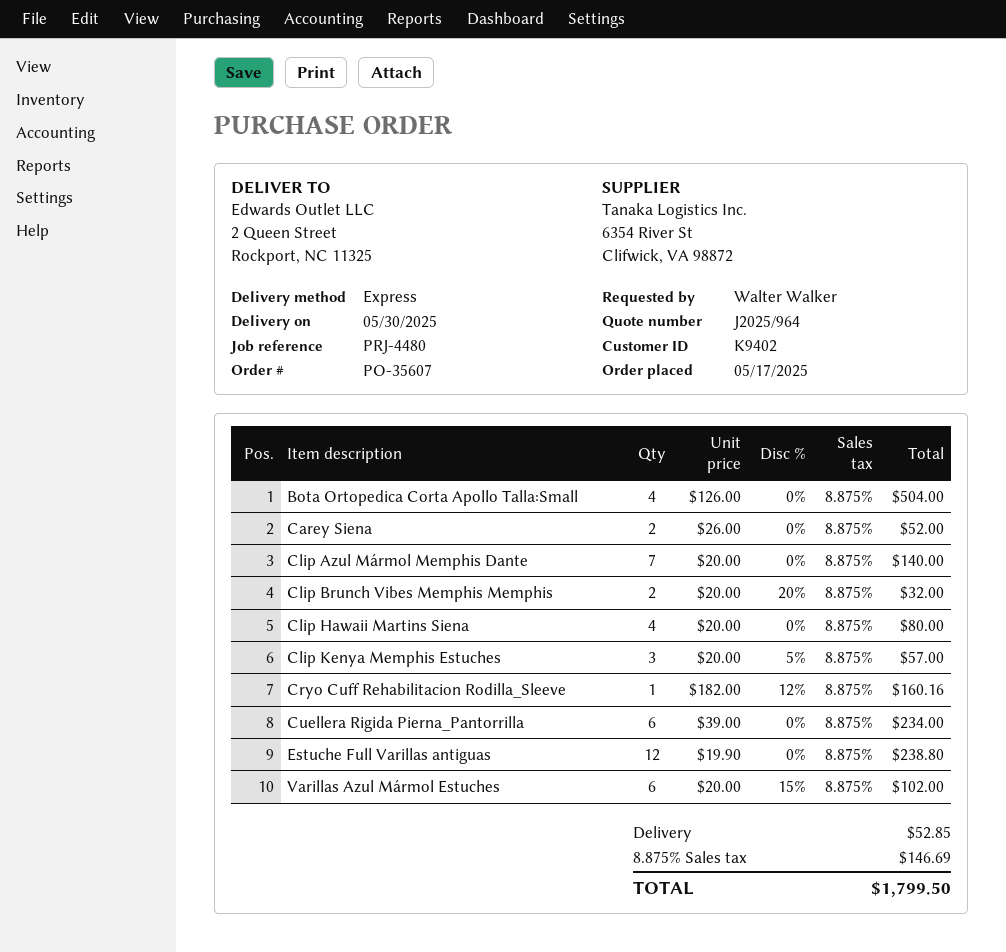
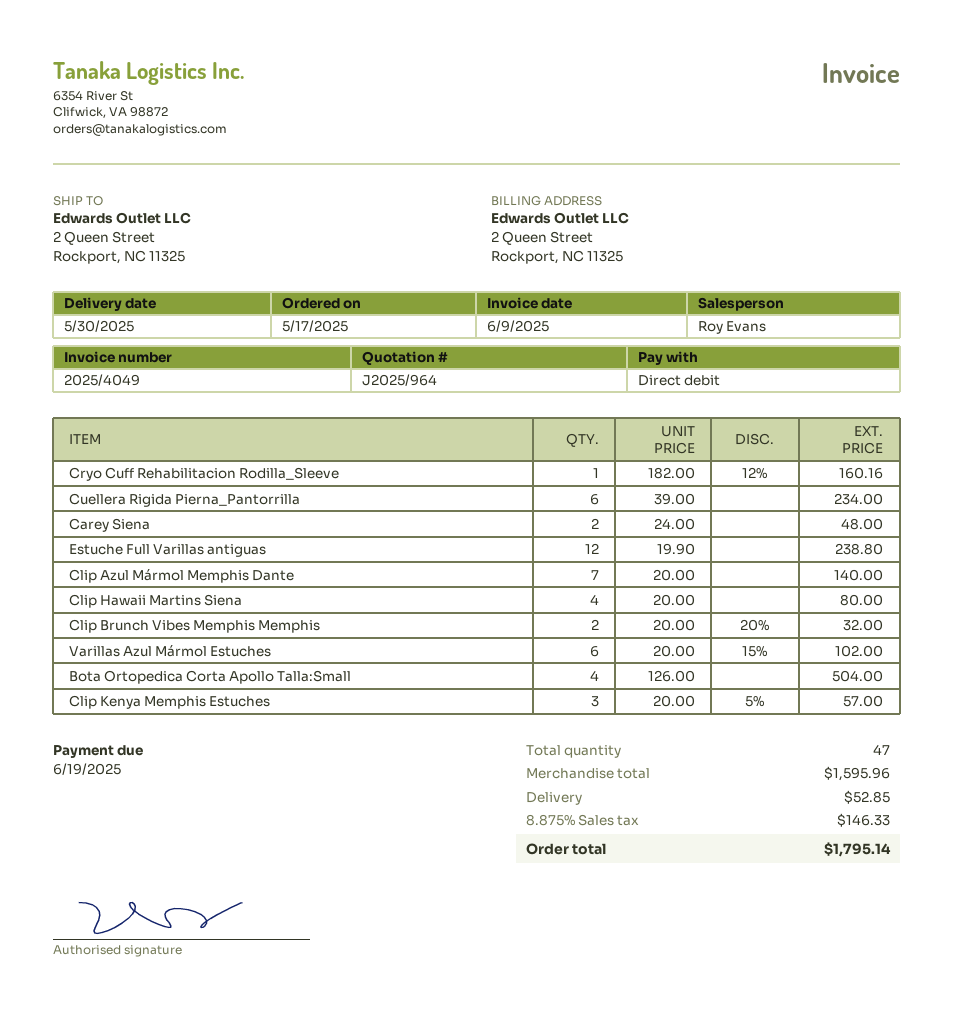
Carey Siena: 2 x 26.00 = 52.00 -> 2 x 24.00 = 48.00
tax: 8.875% = 146.69 -> 8.875% = 146.33
total: 1799.50 -> 1795.14

